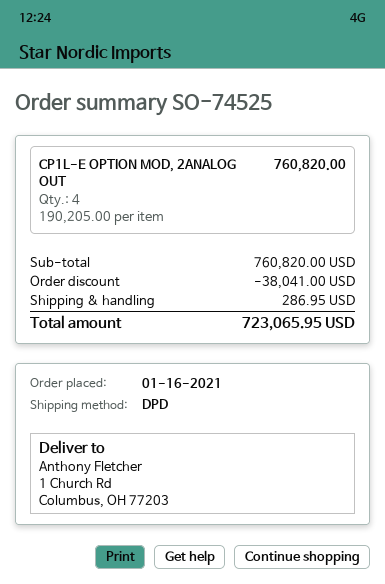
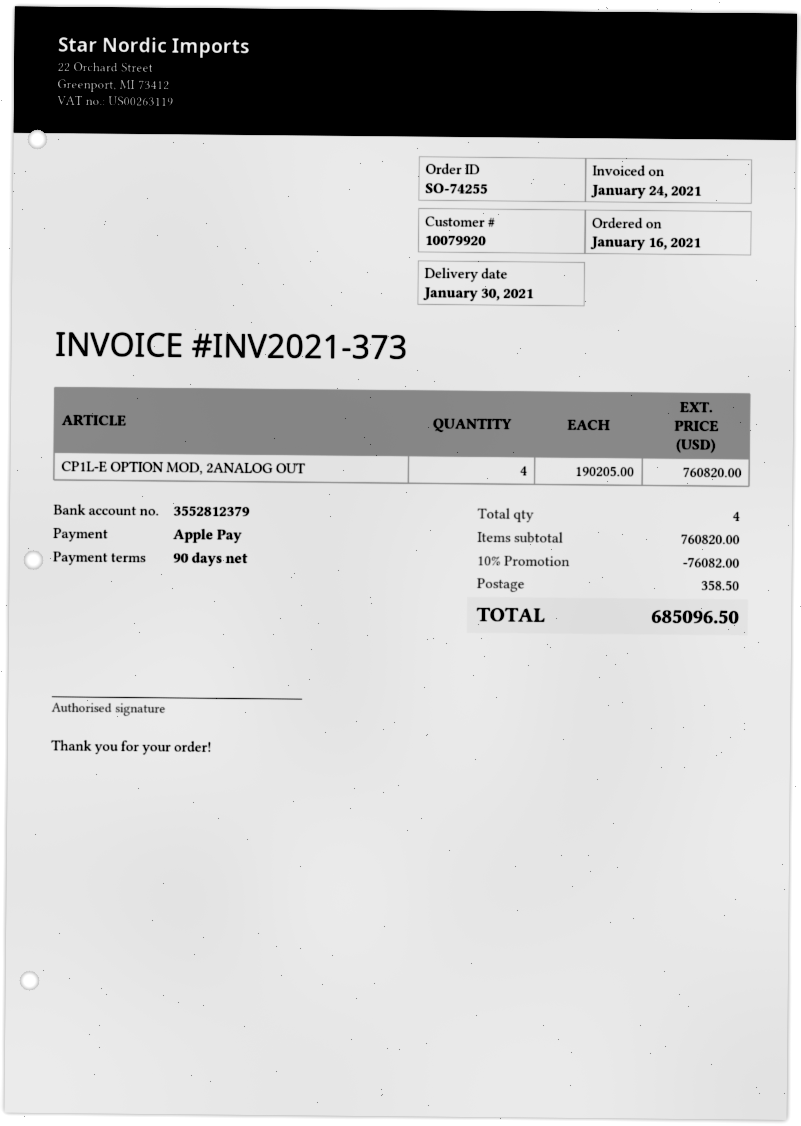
order number: SO-74525 -> SO-74255
discount: 38041.00 -> 76082.00
shipping: 286.95 -> 358.50
total: 723065.95 -> 685096.50

